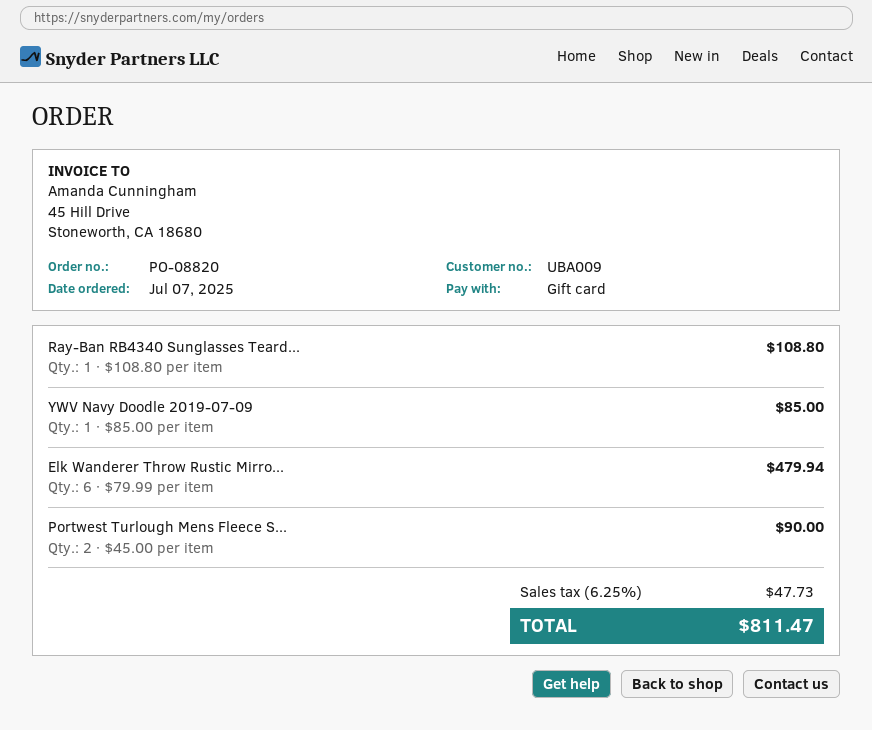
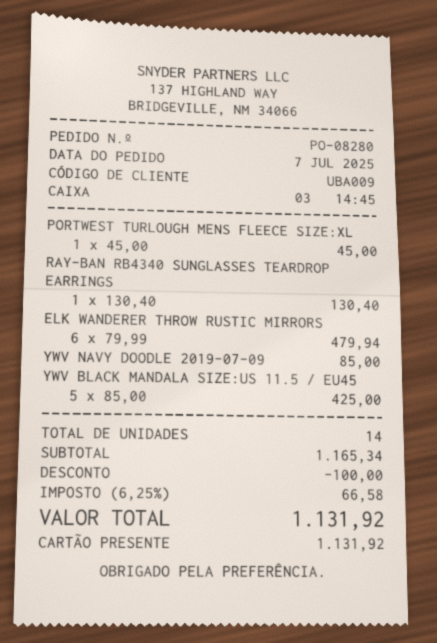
order number: PO-08820 -> PO-08280
Ray-Ban RB4340 Sunglasses Teard...: 1 x 108.80 = 108.80 -> 1 x 130.40 = 130.40
Portwest Turlough Mens Fleece S...: 2 x 45.00 = 90.00 -> 1 x 45.00 = 45.00
YWV BLACK MANDALA SIZE:US 11.5 / EU45: none -> 5 x 85.00 = 425.00
discount: none -> 100.00
tax: 6.25% = 47.73 -> 6.25% = 66.58
total: 811.47 -> 1131.92

